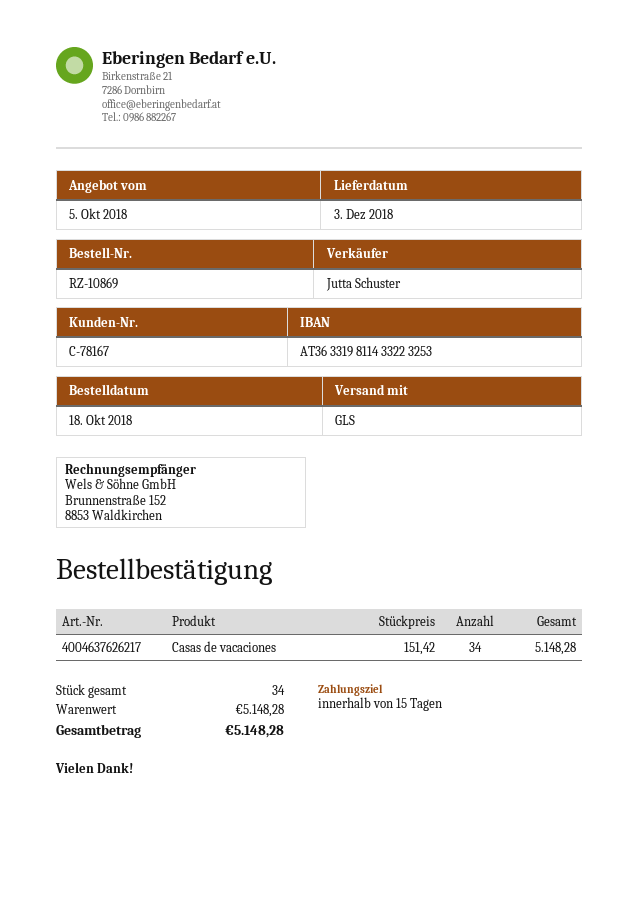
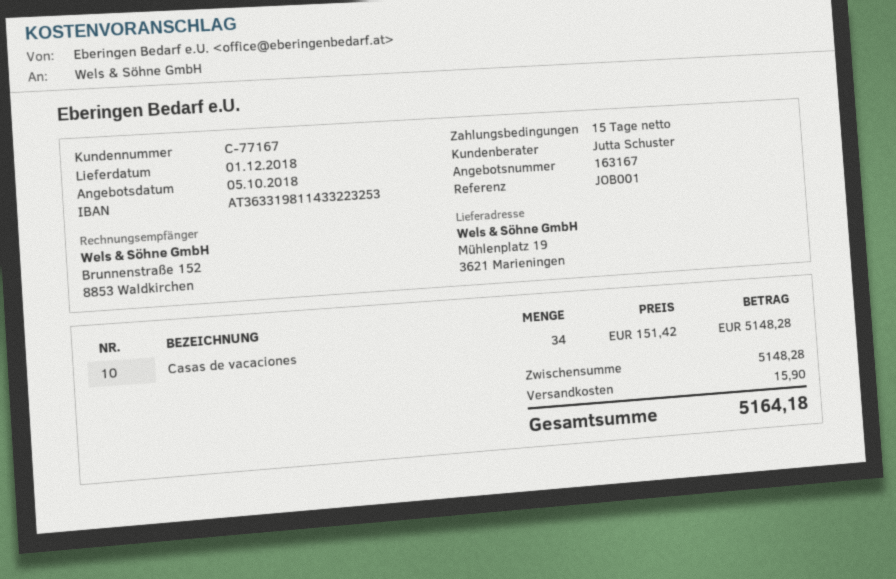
delivery date: 2018-12-03 -> 2018-12-01
customer number: C-78167 -> C-77167
shipping: none -> 15.90
total: 5148.28 -> 5164.18

